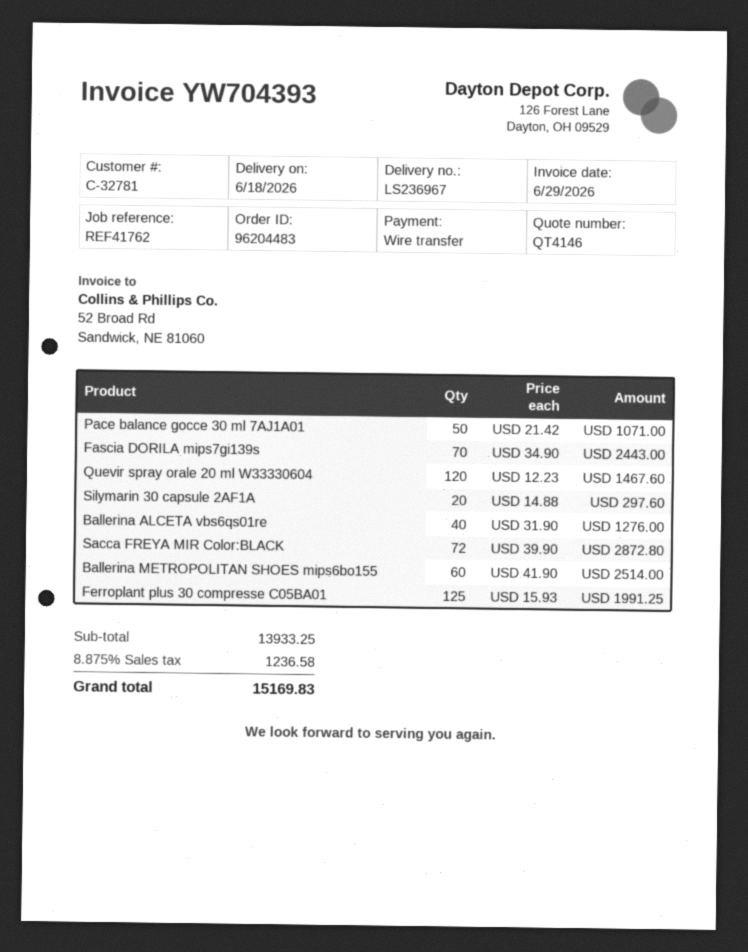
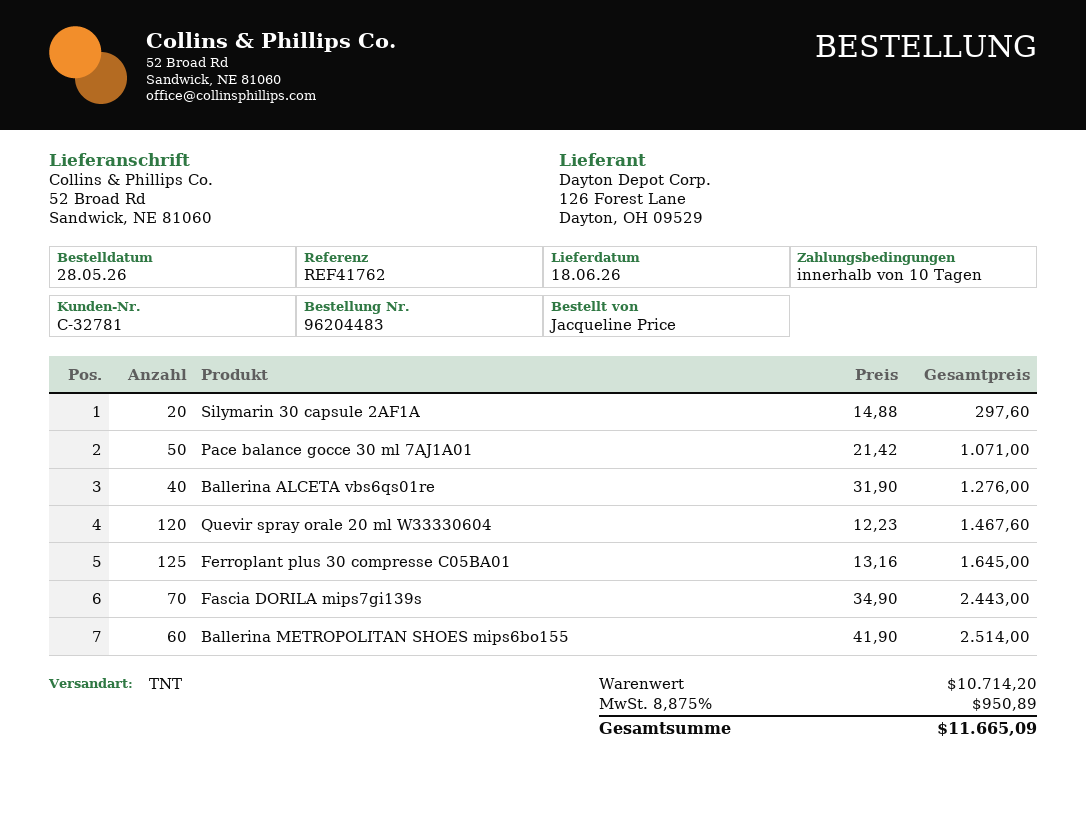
Sacca FREYA MIR Color:BLACK: 72 x 39.90 = 2872.80 -> none
Ferroplant plus 30 compresse C05BA01: 125 x 15.93 = 1991.25 -> 125 x 13.16 = 1645.00
subtotal: 13933.25 -> 10714.20
tax: 8.875% = 1236.58 -> 8.875% = 950.89
total: 15169.83 -> 11665.09

